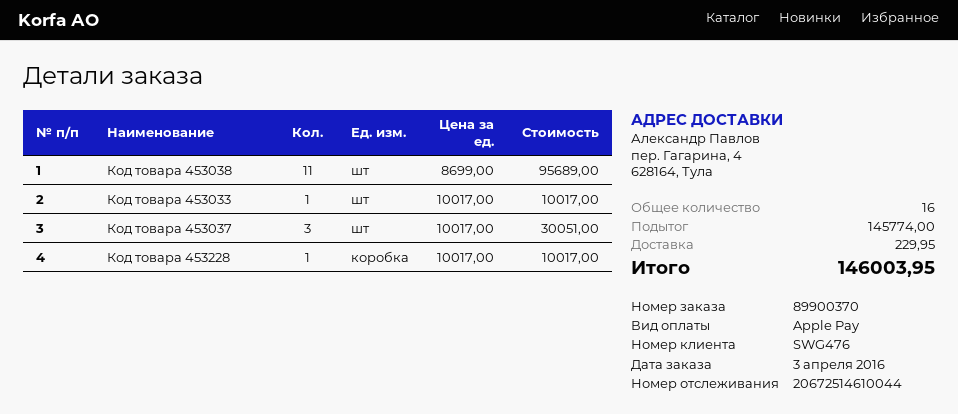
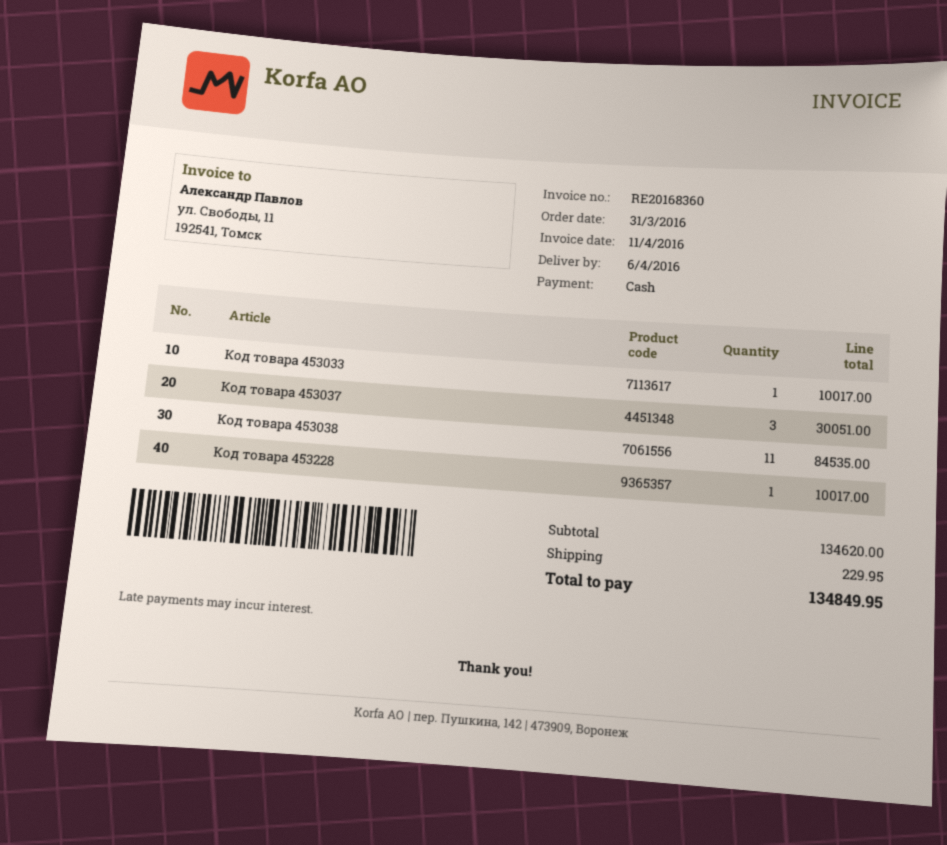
order date: 2016-04-03 -> 2016-03-31
payment method: Apple Pay -> cash
Код товара 453038: 11 for 95689.00 -> 11 for 84535.00
subtotal: 145774.00 -> 134620.00
total: 146003.95 -> 134849.95

